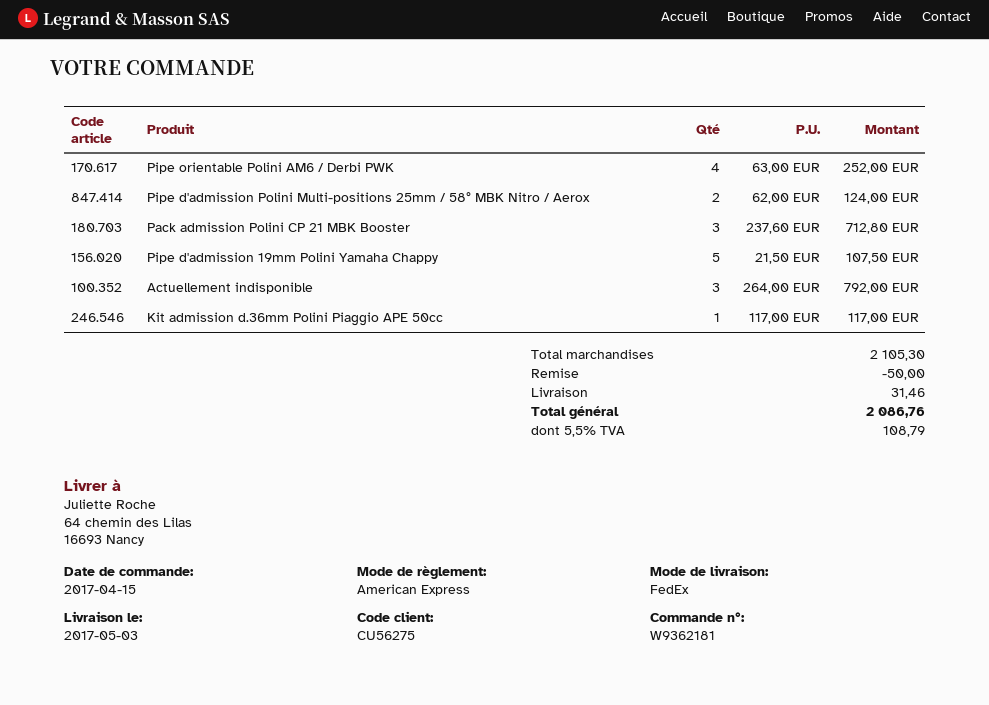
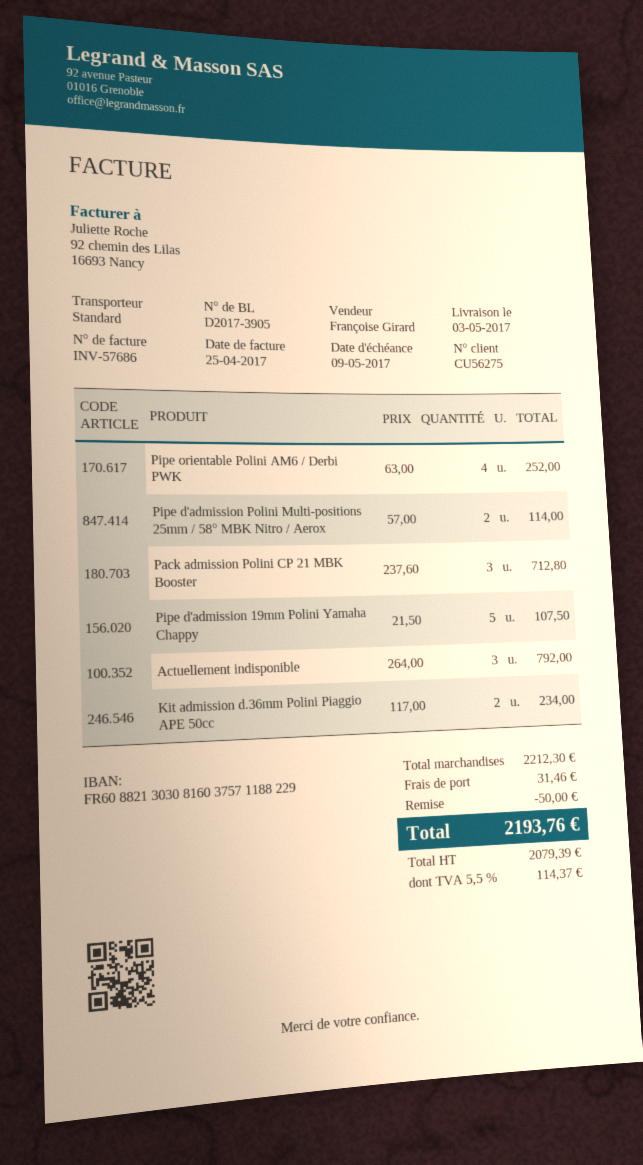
shipping method: FedEx -> standard
Pipe d'admission Polini Multi-positions 25mm / 58° MBK Nitro / Aerox: 2 x 62.00 = 124.00 -> 2 x 57.00 = 114.00
Kit admission d.36mm Polini Piaggio APE 50cc: 1 x 117.00 = 117.00 -> 2 x 117.00 = 234.00
subtotal: 2105.30 -> 2212.30
tax: 5.5% = 108.79 -> 5.5% = 114.37
total: 2086.76 -> 2193.76

